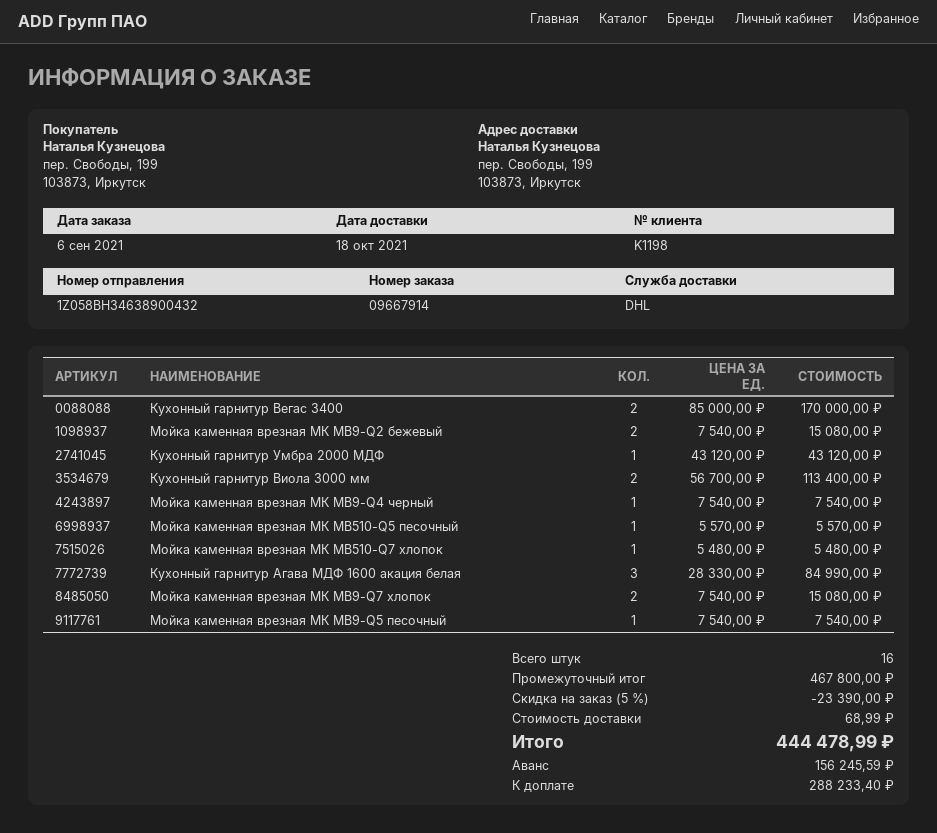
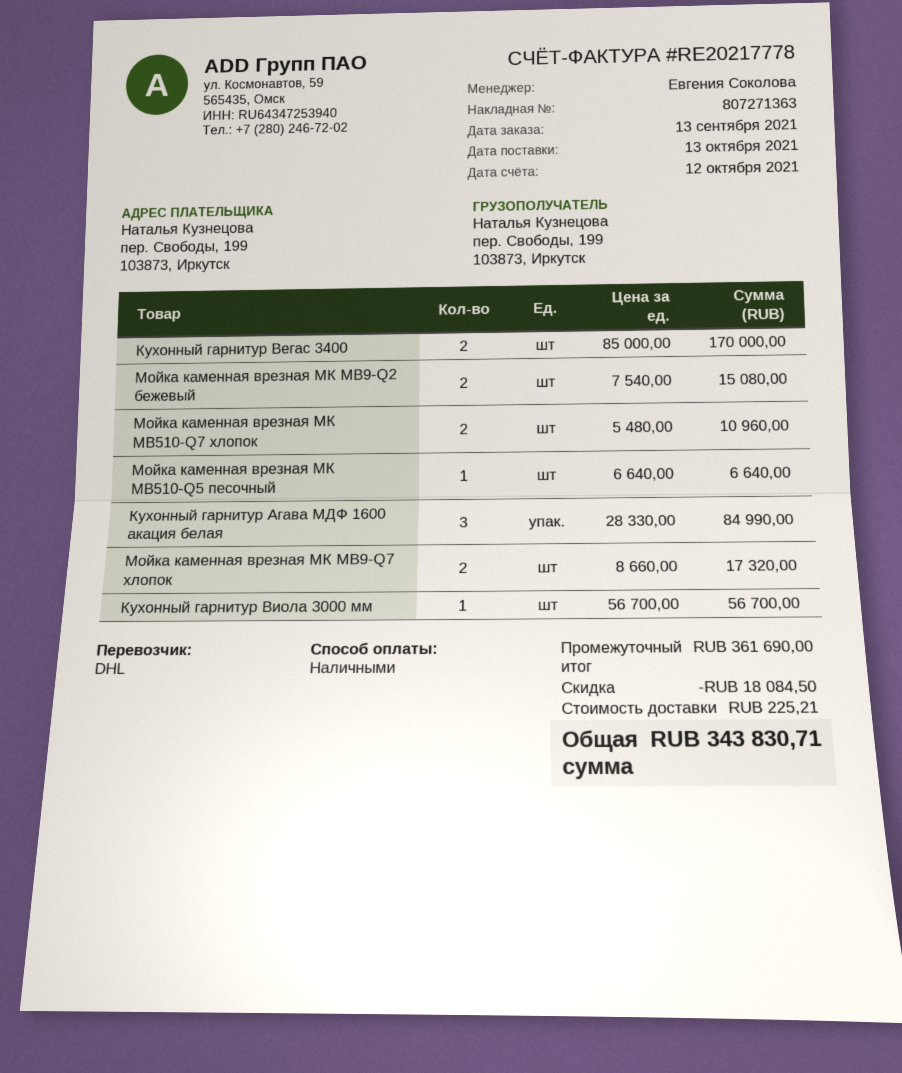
order date: 2021-09-06 -> 2021-09-13
delivery date: 2021-10-18 -> 2021-10-13
Кухонный гарнитур Умбра 2000 МДФ: 1 x 43120.00 = 43120.00 -> none
Кухонный гарнитур Виола 3000 мм: 2 x 56700.00 = 113400.00 -> 1 x 56700.00 = 56700.00
Мойка каменная врезная МК МВ9-Q4 черный: 1 x 7540.00 = 7540.00 -> none
Мойка каменная врезная МК МВ510-Q5 песочный: 1 x 5570.00 = 5570.00 -> 1 x 6640.00 = 6640.00
Мойка каменная врезная МК МВ510-Q7 хлопок: 1 x 5480.00 = 5480.00 -> 2 x 5480.00 = 10960.00
Мойка каменная врезная МК МВ9-Q7 хлопок: 2 x 7540.00 = 15080.00 -> 2 x 8660.00 = 17320.00
Мойка каменная врезная МК МВ9-Q5 песочный: 1 x 7540.00 = 7540.00 -> none
subtotal: 467800.00 -> 361690.00
discount: 23390.00 -> 18084.50
shipping: 68.99 -> 225.21
total: 444478.99 -> 343830.71

